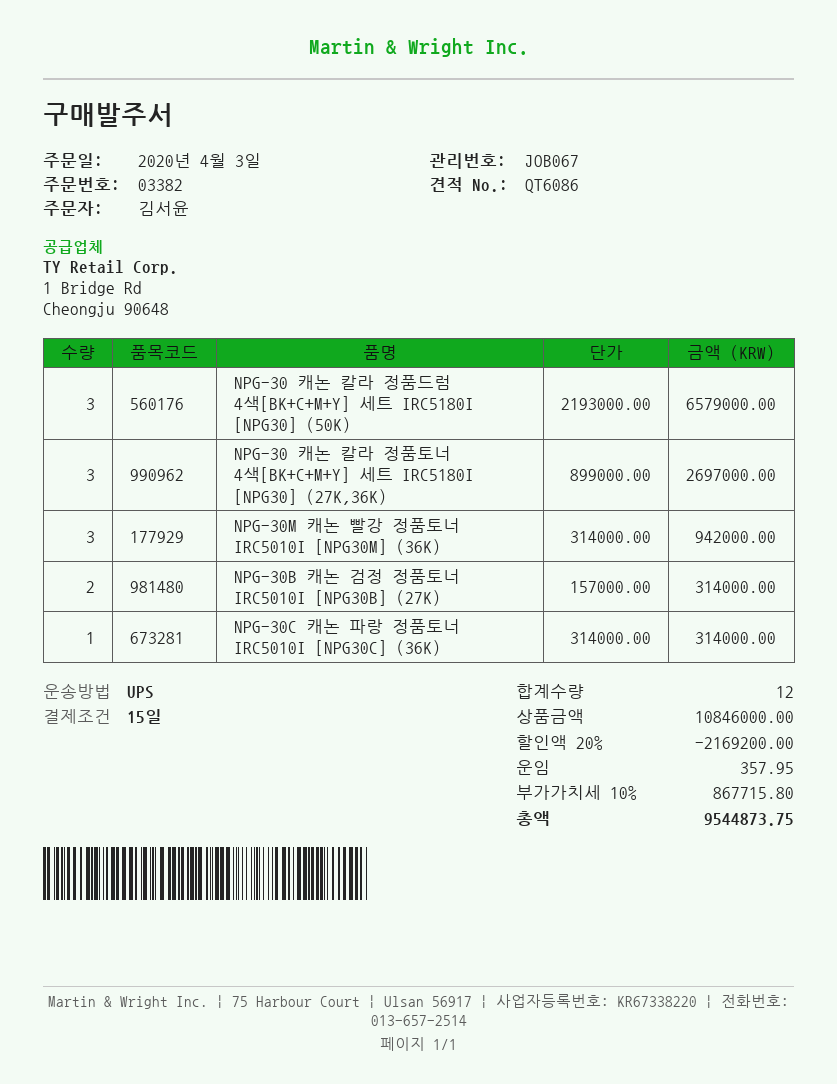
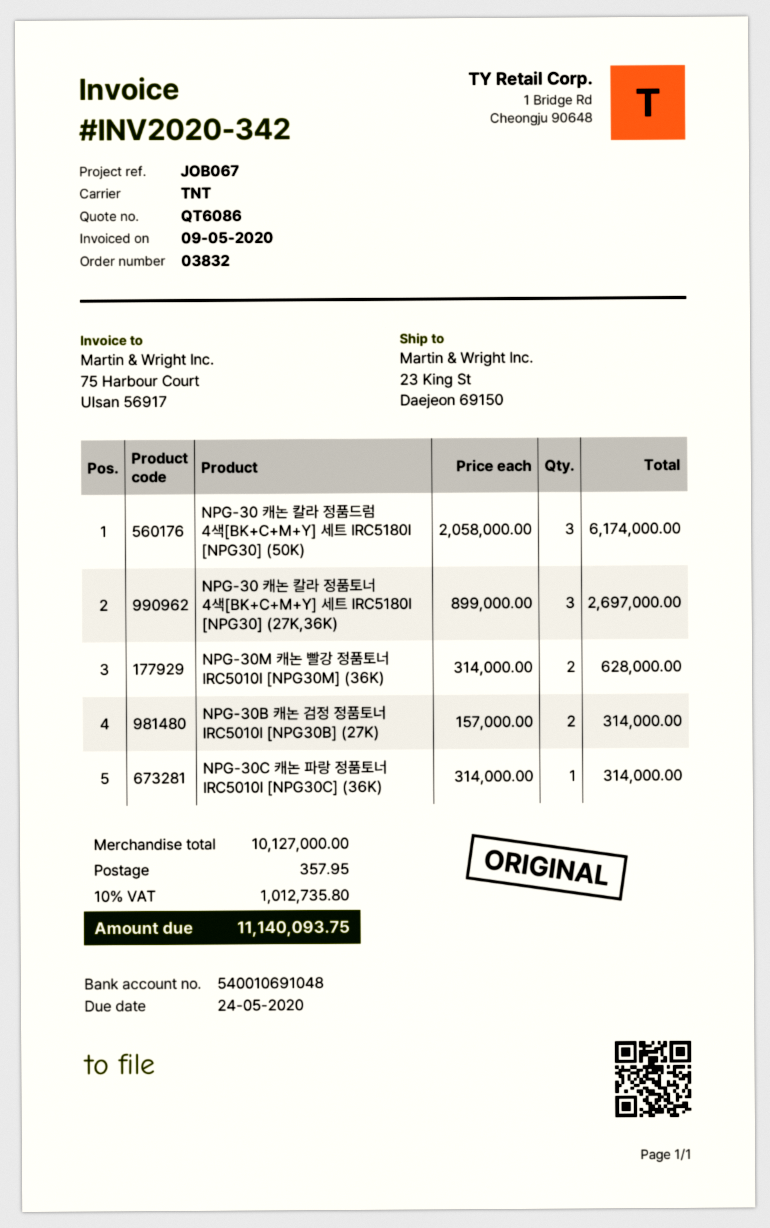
order number: 03382 -> 03832
shipping method: UPS -> TNT
NPG-30 캐논 칼라 정품드럼 4색[BK+C+M+Y] 세트 IRC5180I [NPG30] (50K): 3 x 2193000.00 = 6579000.00 -> 3 x 2058000.00 = 6174000.00
NPG-30M 캐논 빨강 정품토너 IRC5010I [NPG30M] (36K): 3 x 314000.00 = 942000.00 -> 2 x 314000.00 = 628000.00
subtotal: 10846000.00 -> 10127000.00
discount: 20% = 2169200.00 -> none
tax: 10% = 867715.80 -> 10% = 1012735.80
total: 9544873.75 -> 11140093.75

